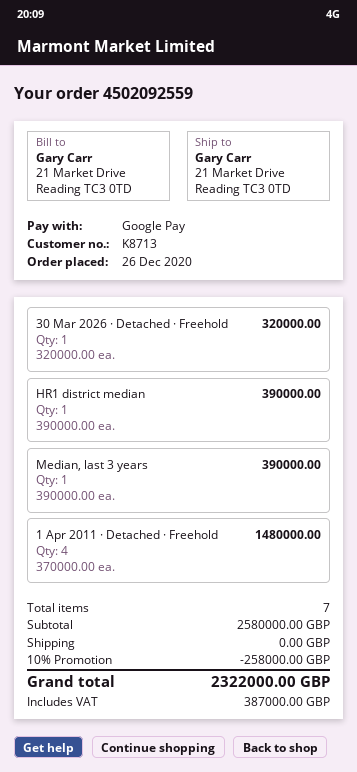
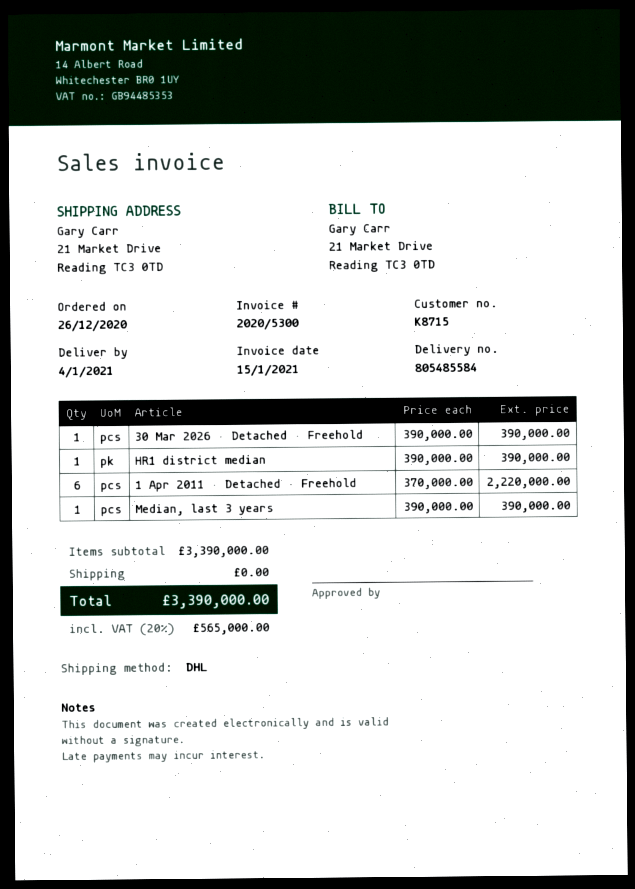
customer number: K8713 -> K8715
30 Mar 2026 · Detached · Freehold: 1 x 320000.00 = 320000.00 -> 1 x 390000.00 = 390000.00
1 Apr 2011 · Detached · Freehold: 4 x 370000.00 = 1480000.00 -> 6 x 370000.00 = 2220000.00
subtotal: 2580000.00 -> 3390000.00
discount: 10% = 258000.00 -> none
tax: 387000.00 -> 565000.00
total: 2322000.00 -> 3390000.00

